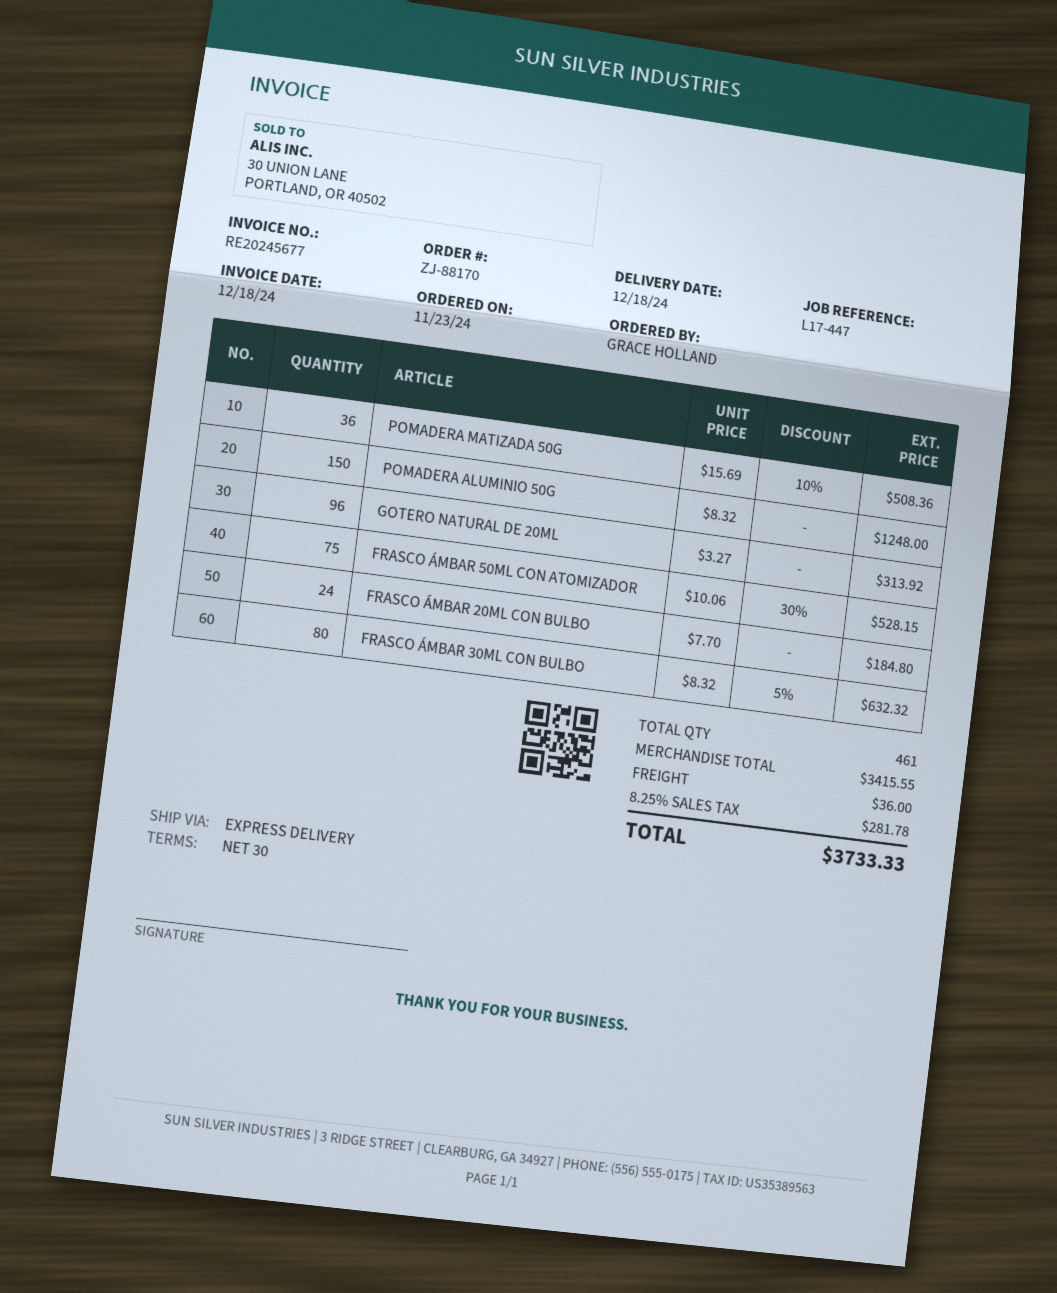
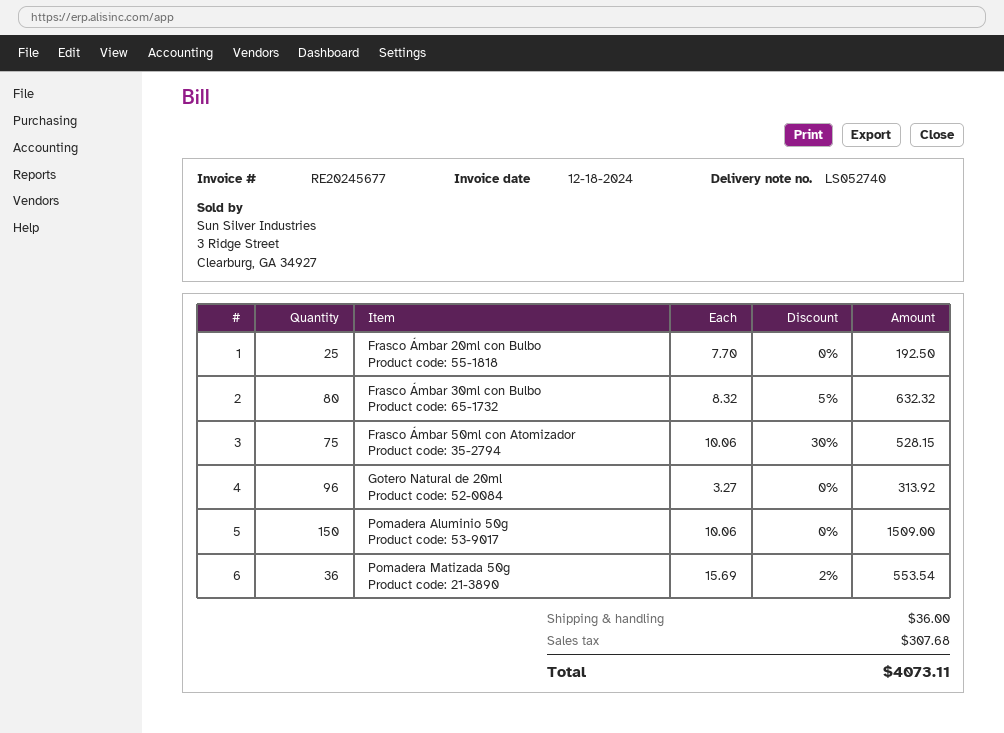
POMADERA MATIZADA 50G: 36 x 15.69 - 10% = 508.36 -> 36 x 15.69 - 2% = 553.54
POMADERA ALUMINIO 50G: 150 x 8.32 = 1248.00 -> 150 x 10.06 = 1509.00
FRASCO ÁMBAR 20ML CON BULBO: 24 x 7.70 = 184.80 -> 25 x 7.70 = 192.50
tax: 281.78 -> 307.68
total: 3733.33 -> 4073.11

